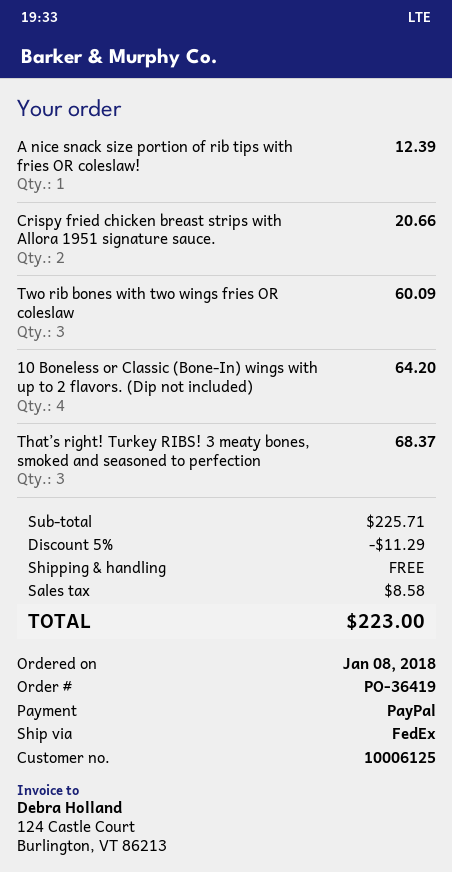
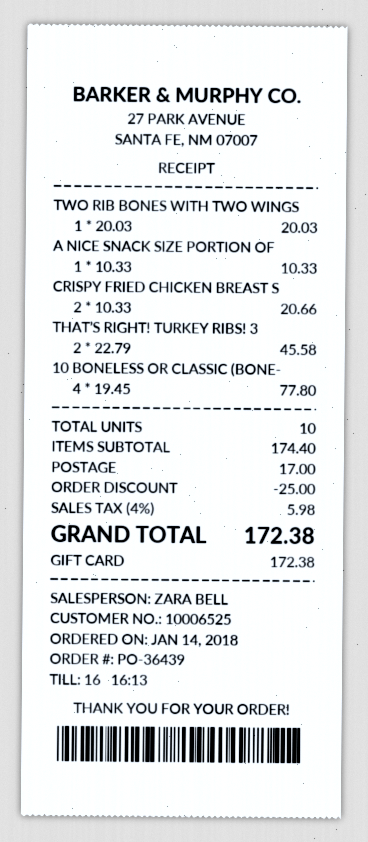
order number: PO-36419 -> PO-36439
order date: 2018-01-08 -> 2018-01-14
customer number: 10006125 -> 10006525
payment method: PayPal -> gift card
A nice snack size portion of rib tips with fries OR coleslaw!: 1 for 12.39 -> 1 for 10.33
Two rib bones with two wings fries OR coleslaw: 3 for 60.09 -> 1 for 20.03
10 Boneless or Classic (Bone-In) wings with up to 2 flavors. (Dip not included): 4 for 64.20 -> 4 for 77.80
That’s right! Turkey RIBS! 3 meaty bones, smoked and seasoned to perfection: 3 for 68.37 -> 2 for 45.58
subtotal: 225.71 -> 174.40
discount: 11.29 -> 25.00
shipping: 0.00 -> 17.00
tax: 8.58 -> 5.98
total: 223.00 -> 172.38

